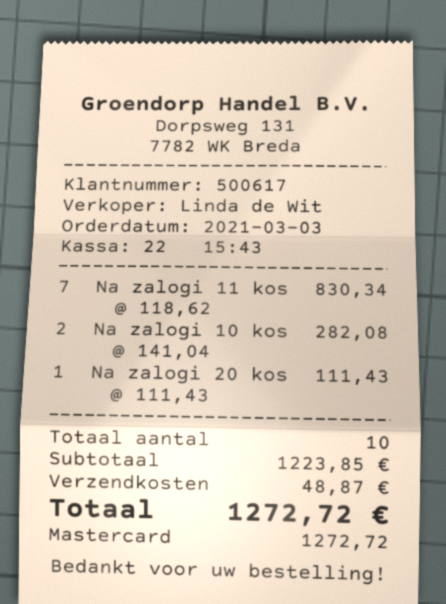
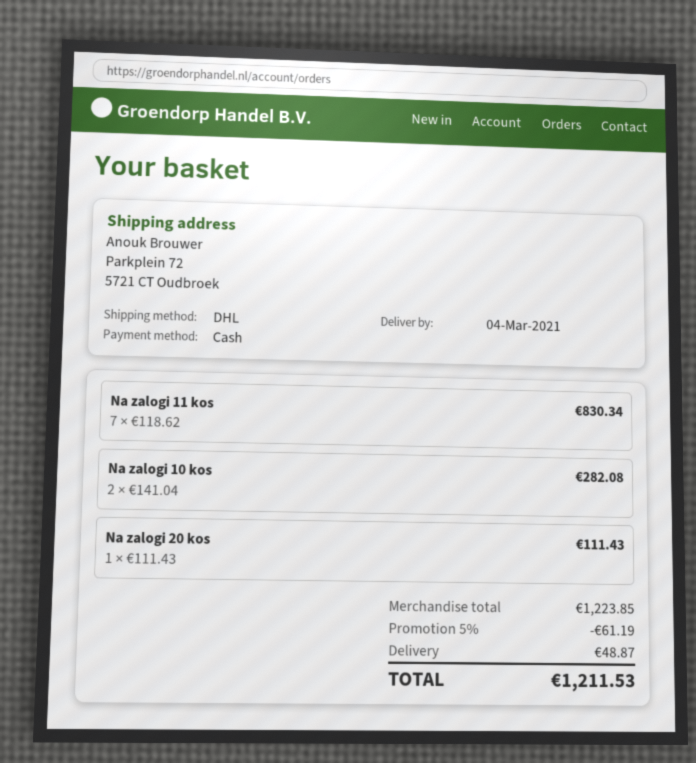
payment method: Mastercard -> cash
discount: none -> 5% = 61.19
total: 1272.72 -> 1211.53

